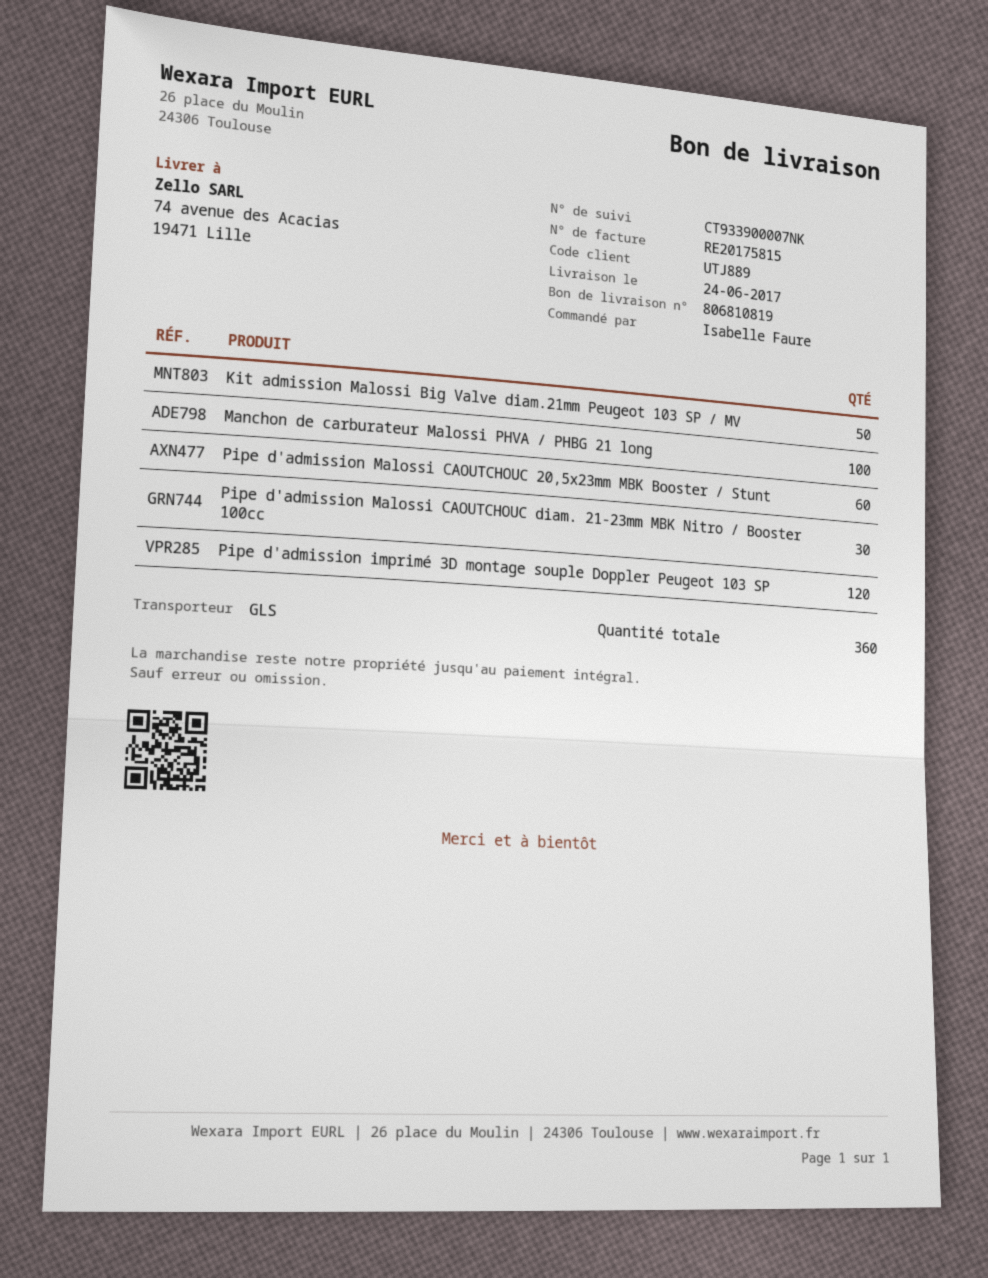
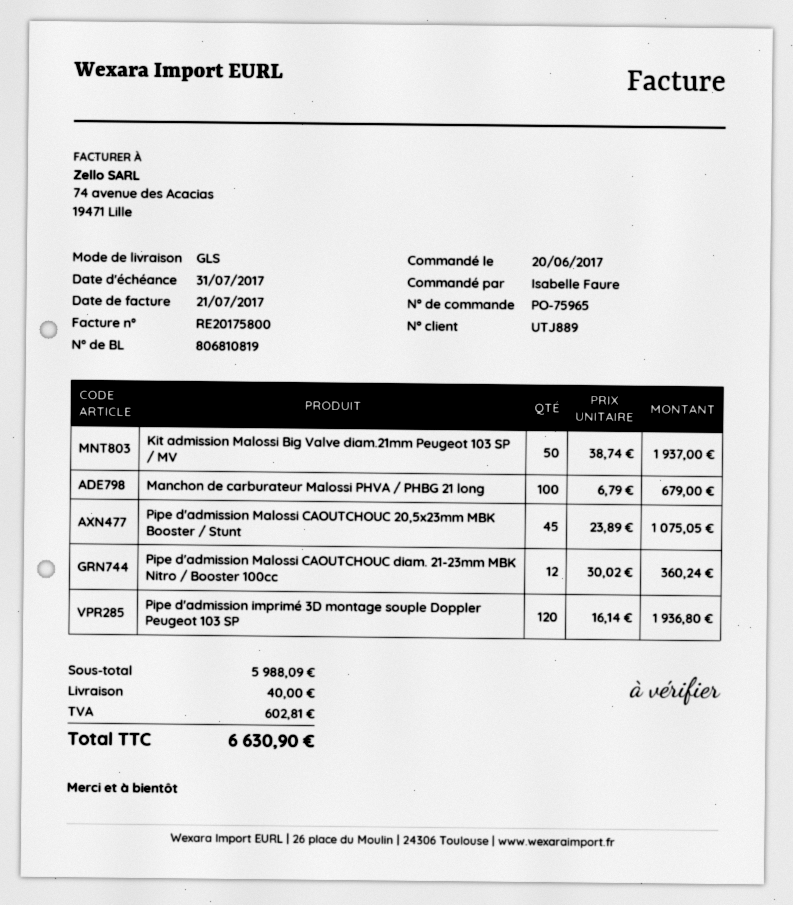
invoice number: RE20175815 -> RE20175800
Pipe d'admission Malossi CAOUTCHOUC 20,5x23mm MBK Booster / Stunt: 60 -> 45
Pipe d'admission Malossi CAOUTCHOUC diam. 21-23mm MBK Nitro / Booster 100cc: 30 -> 12

